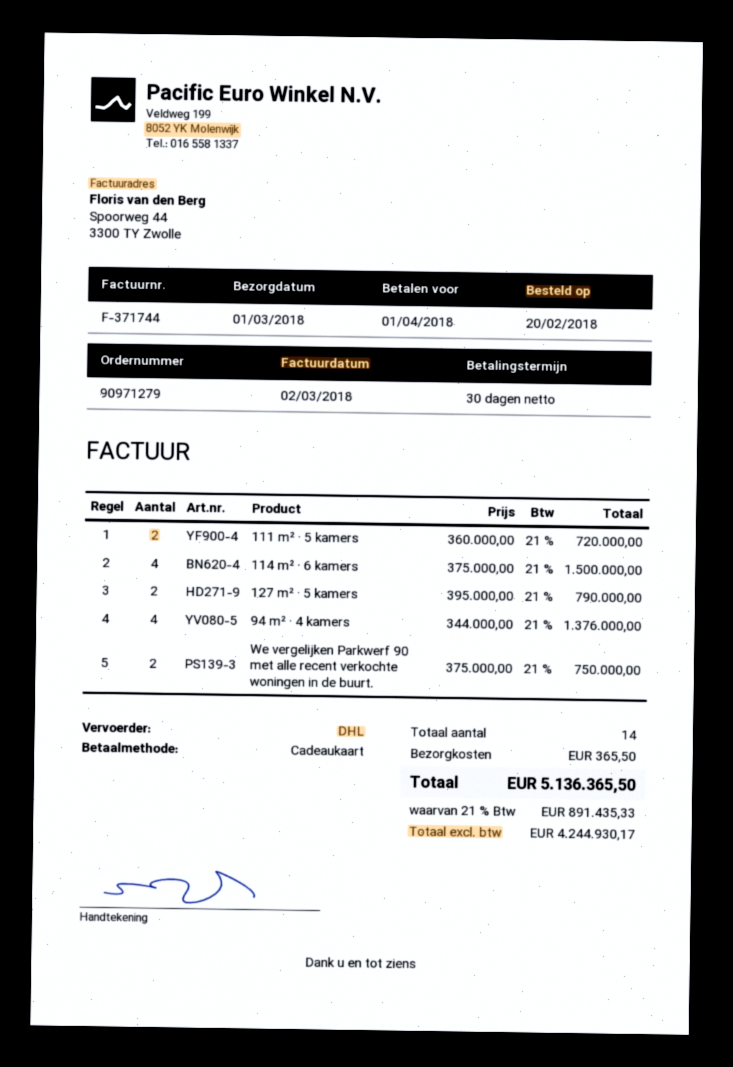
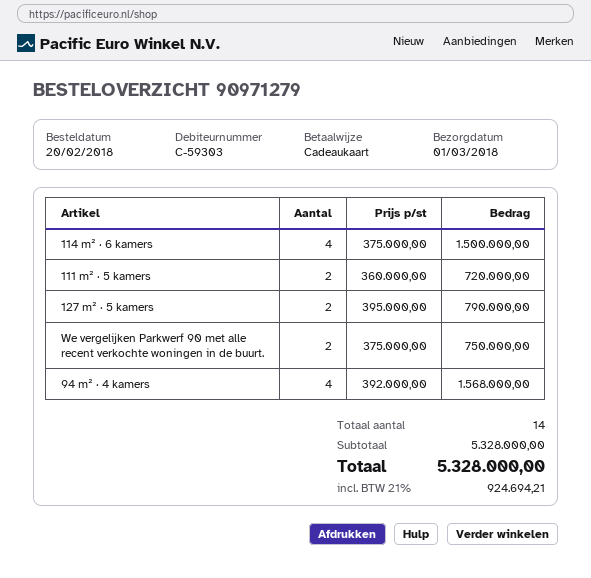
94 m² · 4 kamers: 4 x 344000.00 = 1376000.00 -> 4 x 392000.00 = 1568000.00
shipping: 365.50 -> none
tax: 21% = 891435.33 -> 21% = 924694.21
total: 5136365.50 -> 5328000.00

